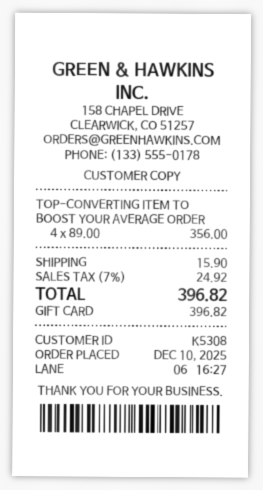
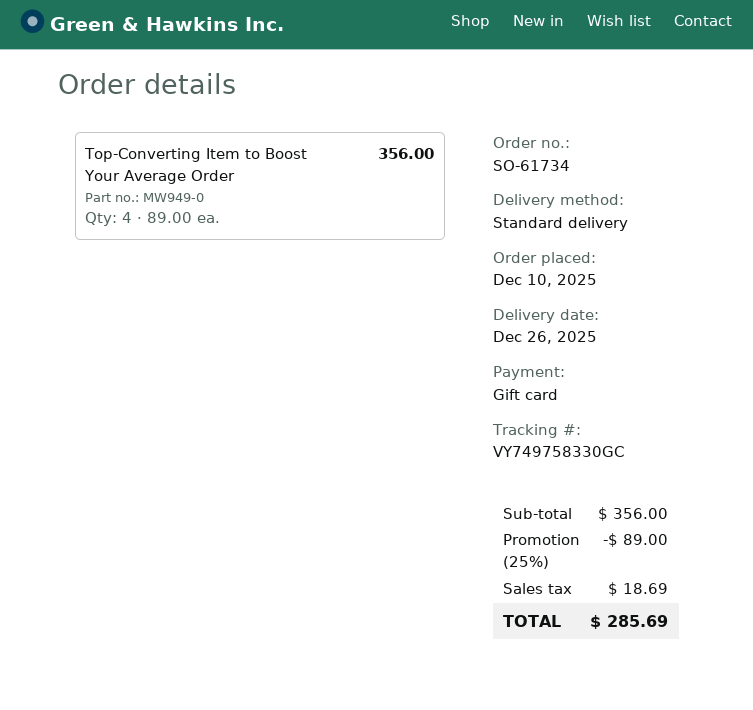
discount: none -> 25% = 89.00
shipping: 15.90 -> none
tax: 24.92 -> 18.69
total: 396.82 -> 285.69

